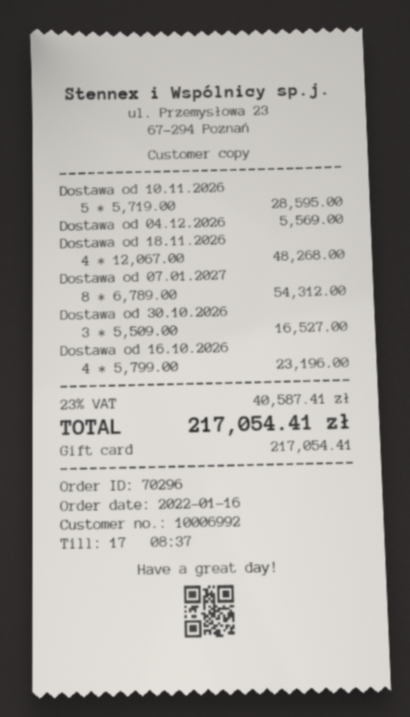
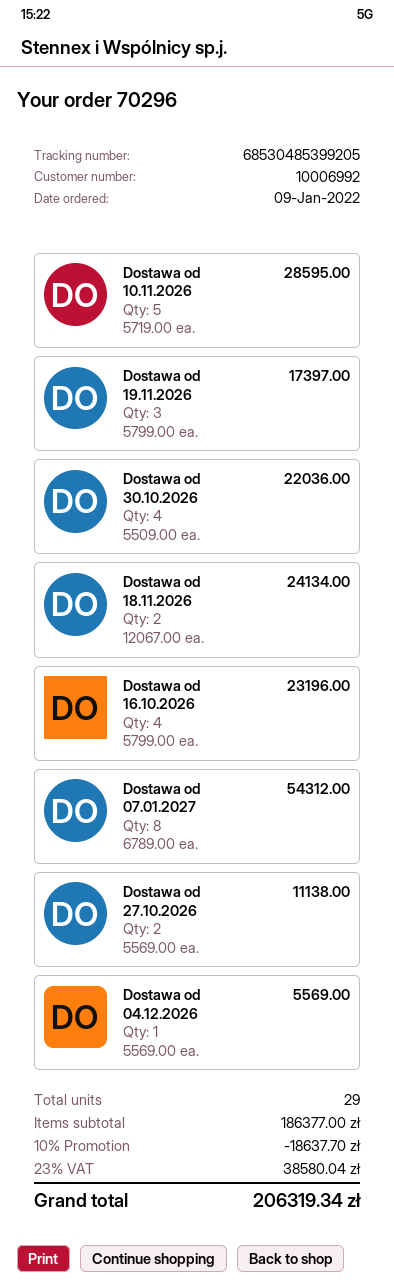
order date: 2022-01-16 -> 2022-01-09
Dostawa od 18.11.2026: 4 x 12067.00 = 48268.00 -> 2 x 12067.00 = 24134.00
Dostawa od 30.10.2026: 3 x 5509.00 = 16527.00 -> 4 x 5509.00 = 22036.00
Dostawa od 19.11.2026: none -> 3 x 5799.00 = 17397.00
Dostawa od 27.10.2026: none -> 2 x 5569.00 = 11138.00
discount: none -> 10% = 18637.70
tax: 23% = 40587.41 -> 23% = 38580.04
total: 217054.41 -> 206319.34

